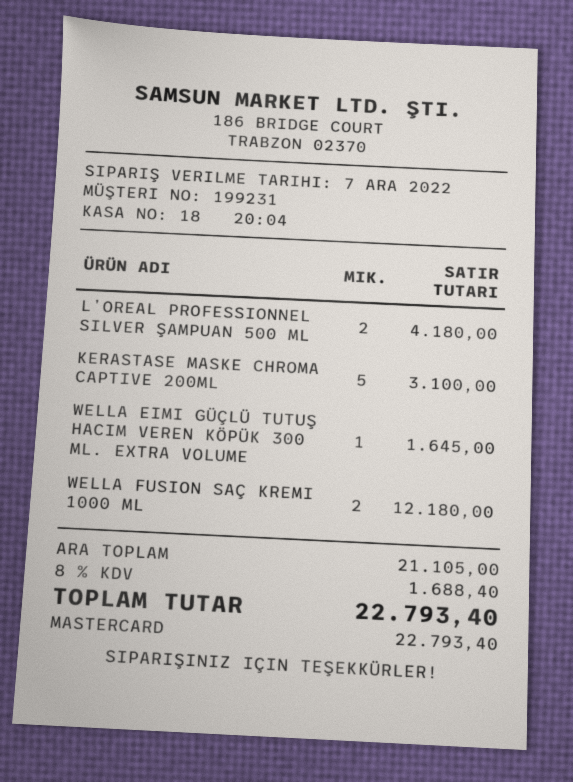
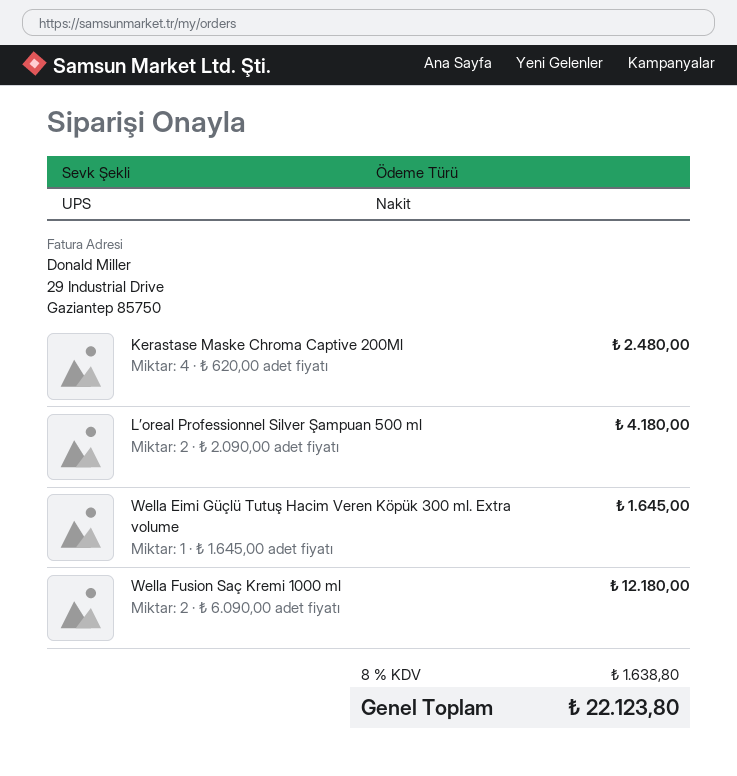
payment method: Mastercard -> cash
KERASTASE MASKE CHROMA CAPTIVE 200ML: 5 for 3100.00 -> 4 for 2480.00
tax: 8% = 1688.40 -> 8% = 1638.80
total: 22793.40 -> 22123.80

